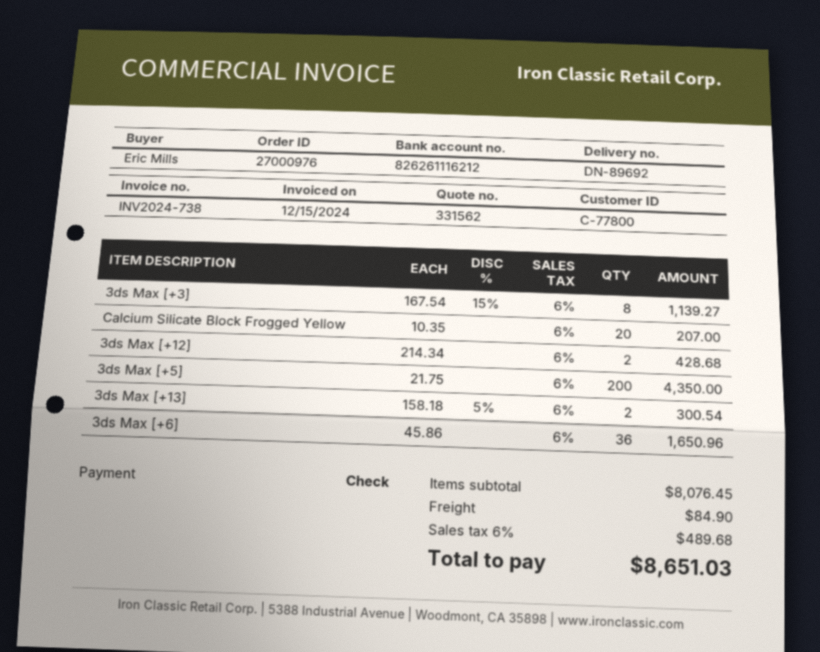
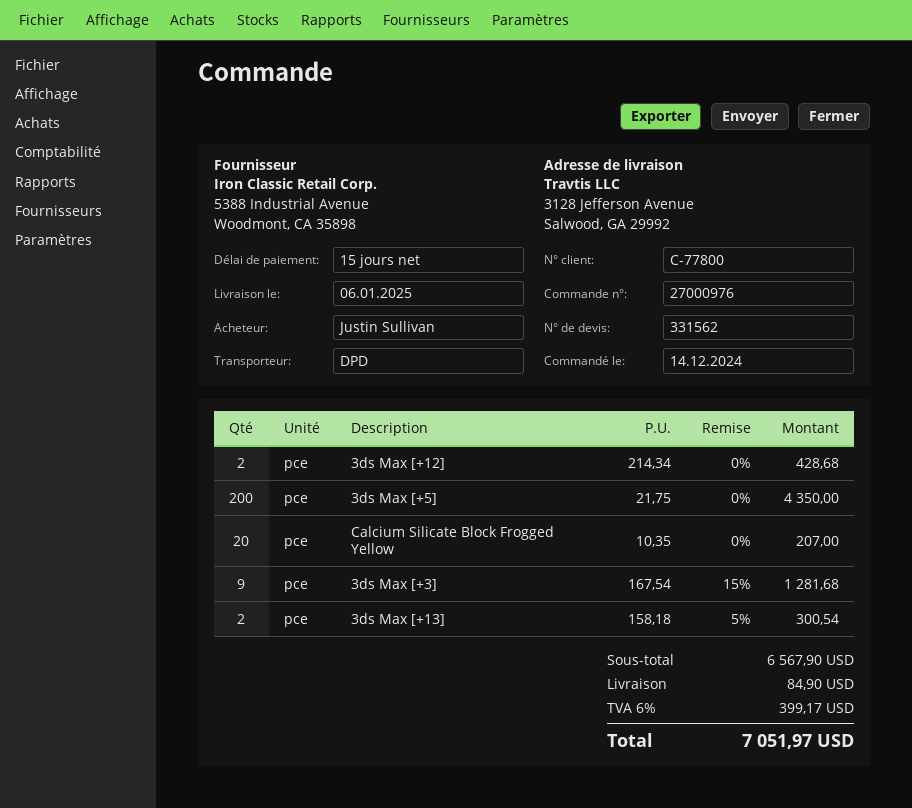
ordered by: Eric Mills -> Justin Sullivan
3ds Max [+3]: 8 x 167.54 - 15% = 1139.27 -> 9 x 167.54 - 15% = 1281.68
3ds Max [+6]: 36 x 45.86 = 1650.96 -> none
subtotal: 8076.45 -> 6567.90
tax: 6% = 489.68 -> 6% = 399.17
total: 8651.03 -> 7051.97

